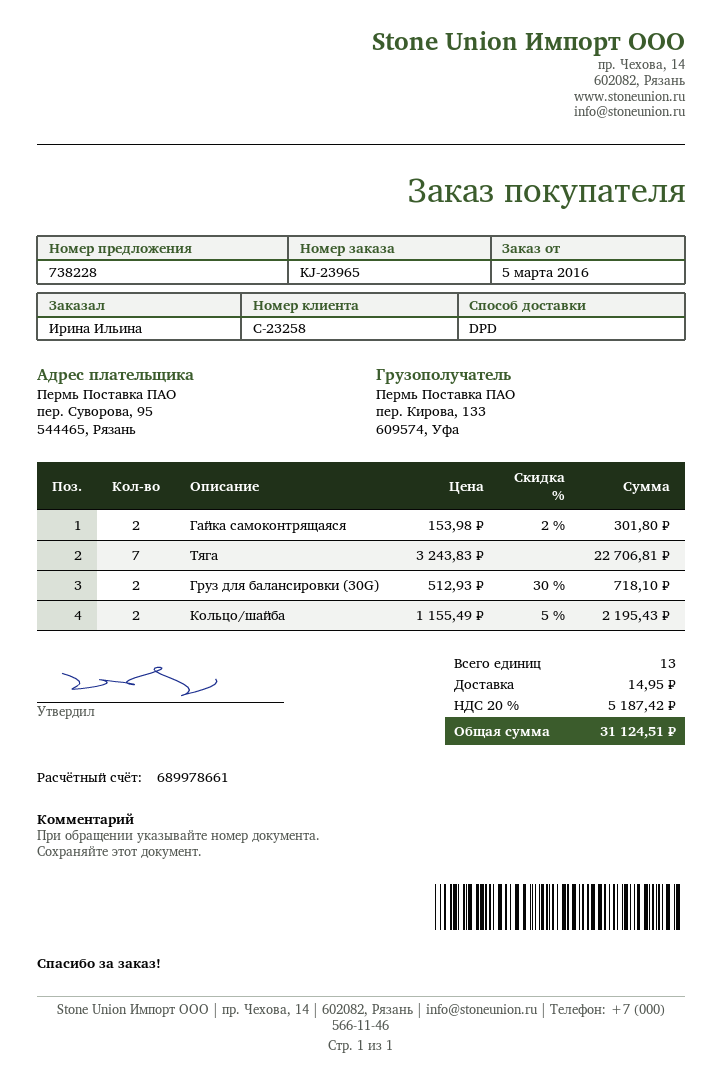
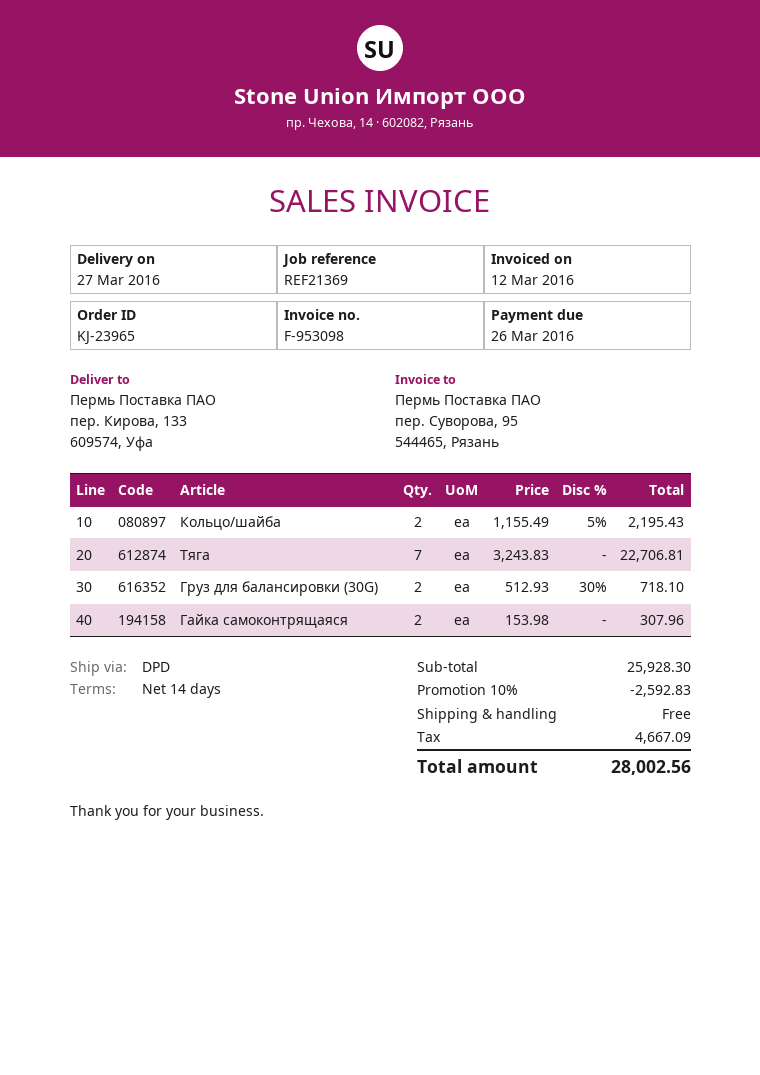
Гайка самоконтрящаяся: 2 x 153.98 - 2% = 301.80 -> 2 x 153.98 = 307.96
discount: none -> 10% = 2592.83
shipping: 14.95 -> 0.00
tax: 5187.42 -> 4667.09
total: 31124.51 -> 28002.56

